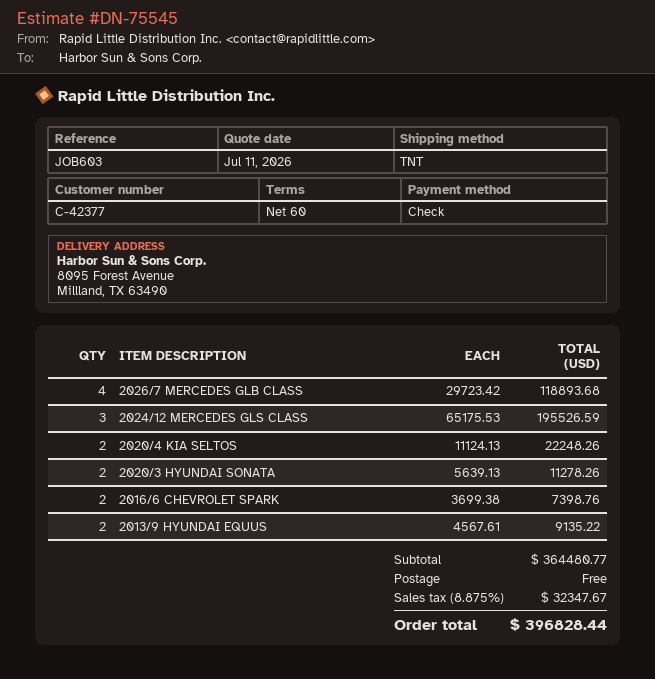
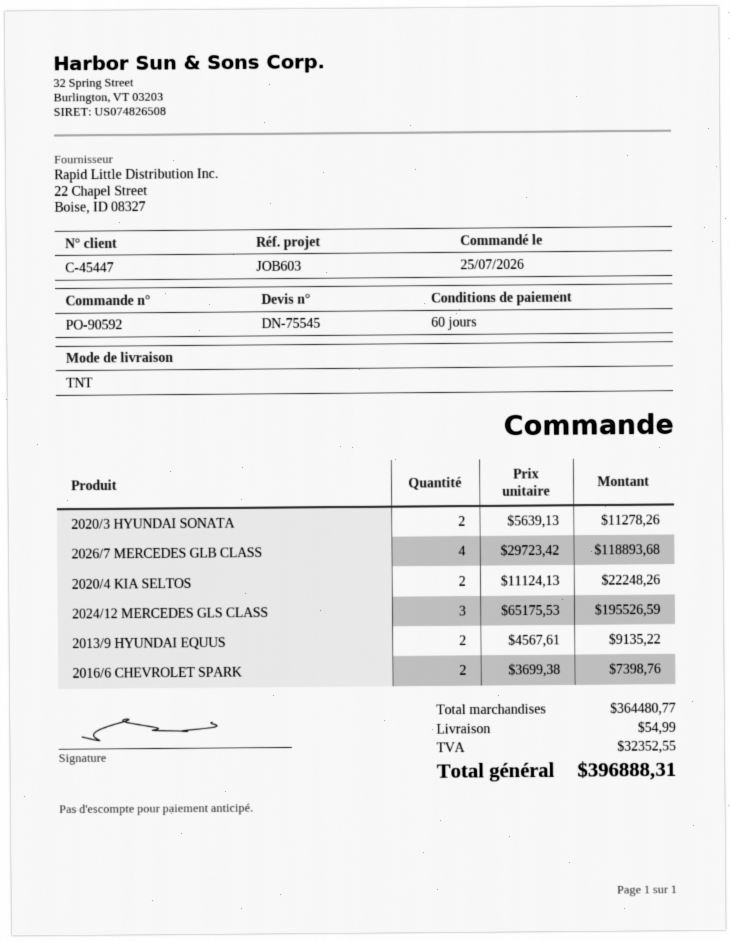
customer number: C-42377 -> C-45447
shipping: 0.00 -> 54.99
tax: 32347.67 -> 32352.55
total: 396828.44 -> 396888.31

